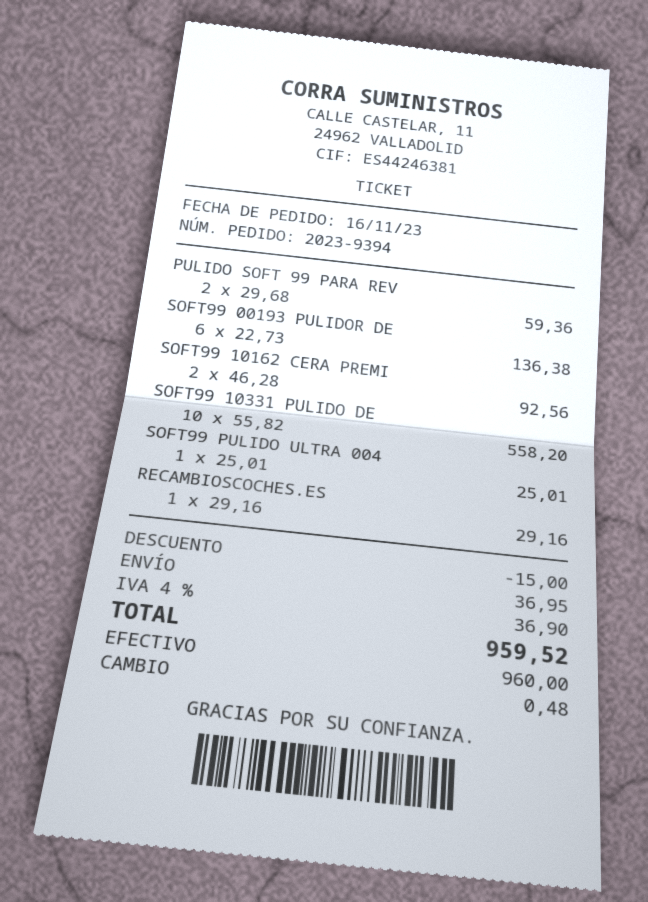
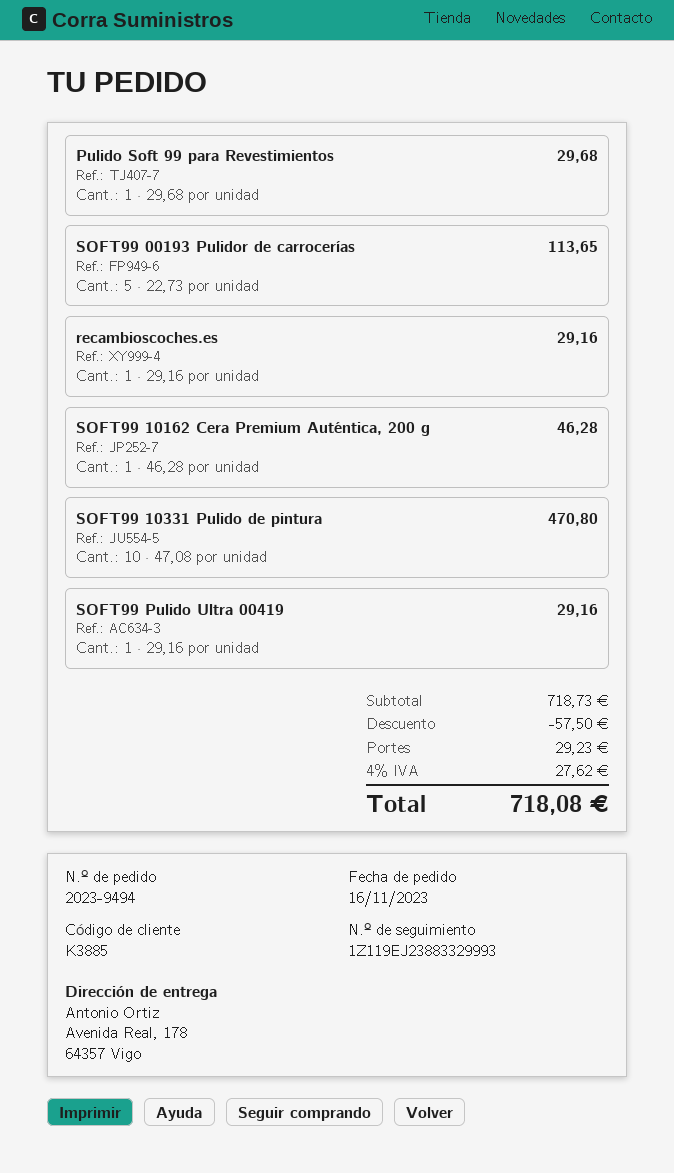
order number: 2023-9394 -> 2023-9494
PULIDO SOFT 99 PARA REV: 2 x 29.68 = 59.36 -> 1 x 29.68 = 29.68
SOFT99 00193 PULIDOR DE: 6 x 22.73 = 136.38 -> 5 x 22.73 = 113.65
SOFT99 10162 CERA PREMI: 2 x 46.28 = 92.56 -> 1 x 46.28 = 46.28
SOFT99 10331 PULIDO DE: 10 x 55.82 = 558.20 -> 10 x 47.08 = 470.80
SOFT99 PULIDO ULTRA 004: 1 x 25.01 = 25.01 -> 1 x 29.16 = 29.16
discount: 15.00 -> 57.50
shipping: 36.95 -> 29.23
tax: 4% = 36.90 -> 4% = 27.62
total: 959.52 -> 718.08

